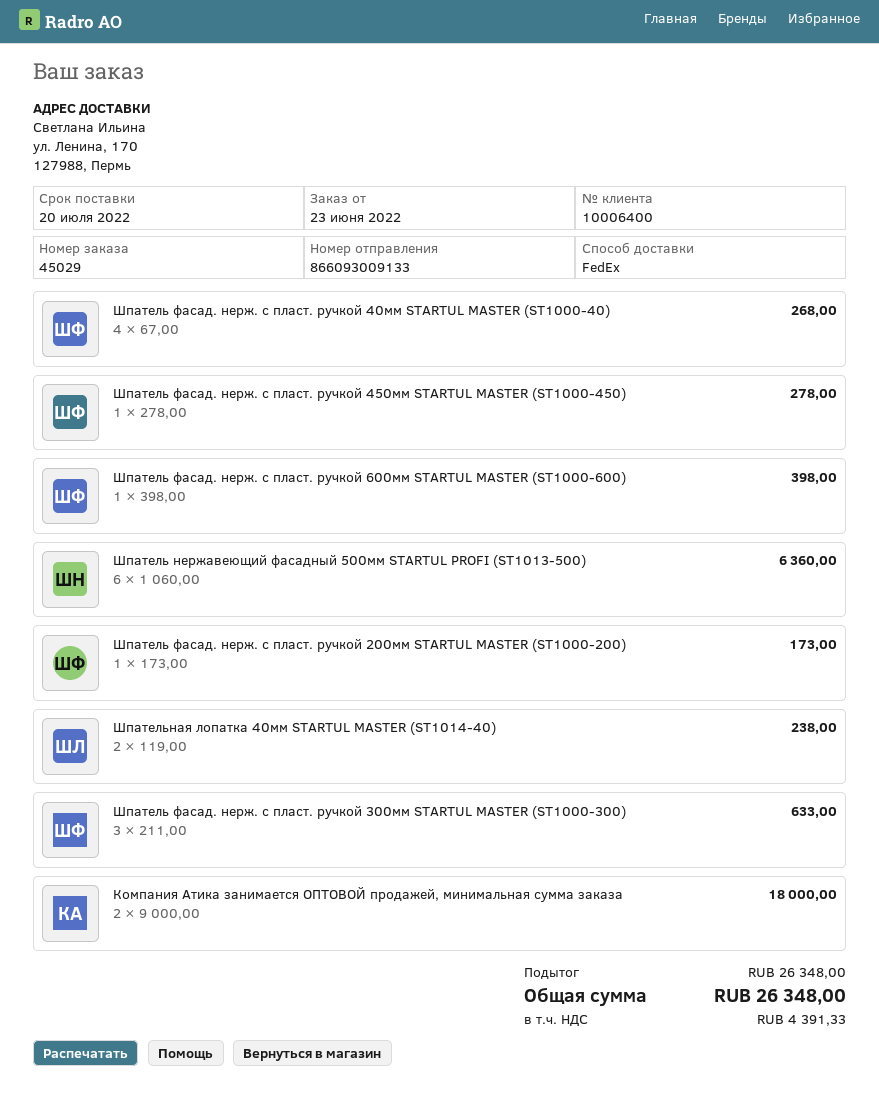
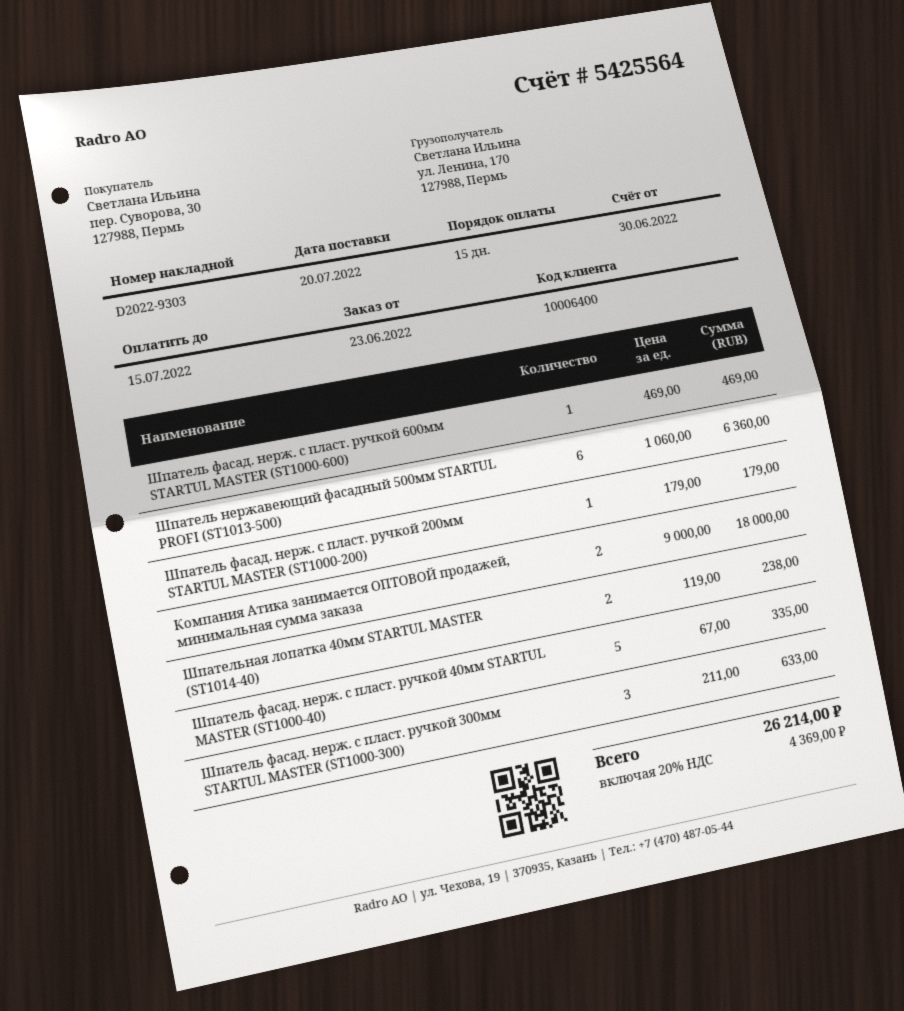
Шпатель фасад. нерж. с пласт. ручкой 40мм STARTUL MASTER (ST1000-40): 4 x 67.00 = 268.00 -> 5 x 67.00 = 335.00
Шпатель фасад. нерж. с пласт. ручкой 450мм STARTUL MASTER (ST1000-450): 1 x 278.00 = 278.00 -> none
Шпатель фасад. нерж. с пласт. ручкой 600мм STARTUL MASTER (ST1000-600): 1 x 398.00 = 398.00 -> 1 x 469.00 = 469.00
Шпатель фасад. нерж. с пласт. ручкой 200мм STARTUL MASTER (ST1000-200): 1 x 173.00 = 173.00 -> 1 x 179.00 = 179.00
tax: 4391.33 -> 4369.00
total: 26348.00 -> 26214.00

